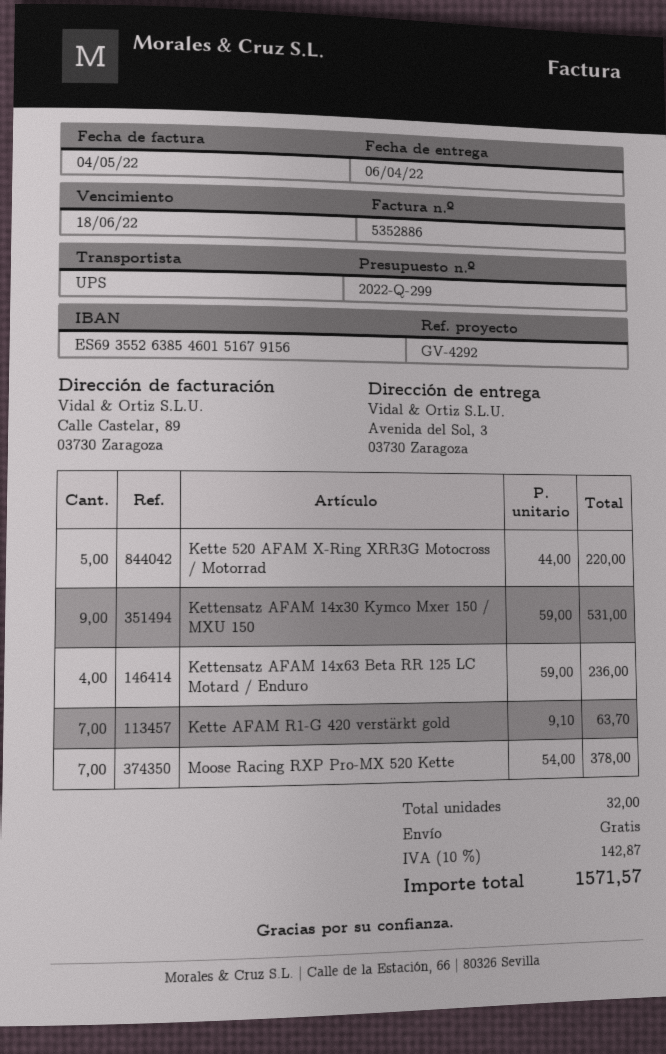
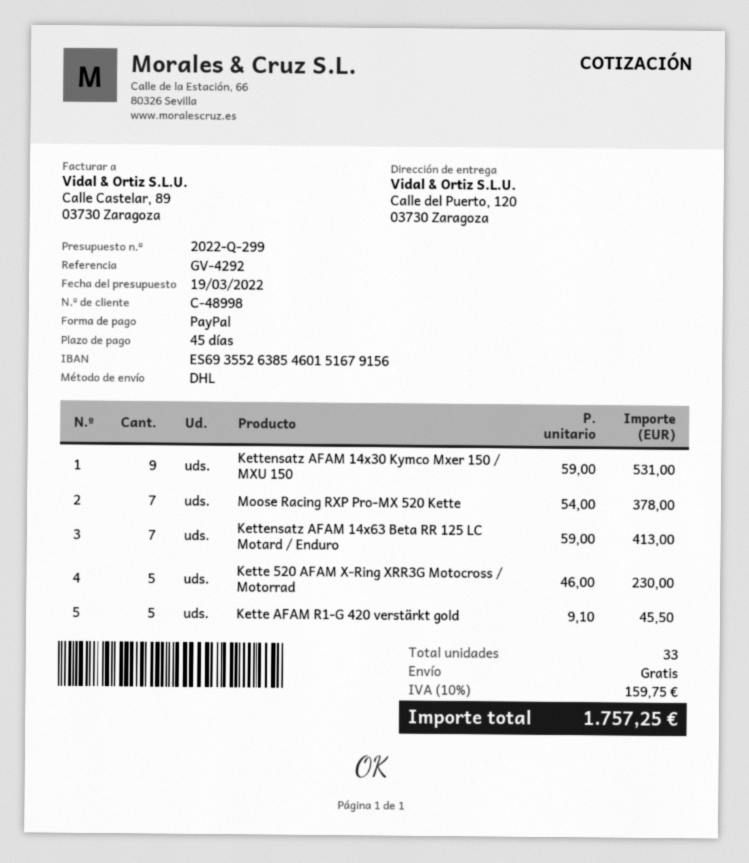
shipping method: UPS -> DHL
ship to: Avenida del Sol, 3, 03730 Zaragoza -> Calle del Puerto, 120, 03730 Zaragoza
Kette 520 AFAM X-Ring XRR3G Motocross / Motorrad: 5 x 44.00 = 220.00 -> 5 x 46.00 = 230.00
Kettensatz AFAM 14x63 Beta RR 125 LC Motard / Enduro: 4 x 59.00 = 236.00 -> 7 x 59.00 = 413.00
Kette AFAM R1-G 420 verstärkt gold: 7 x 9.10 = 63.70 -> 5 x 9.10 = 45.50
total quantity: 32 -> 33
tax: 10% = 142.87 -> 10% = 159.75
total: 1571.57 -> 1757.25

